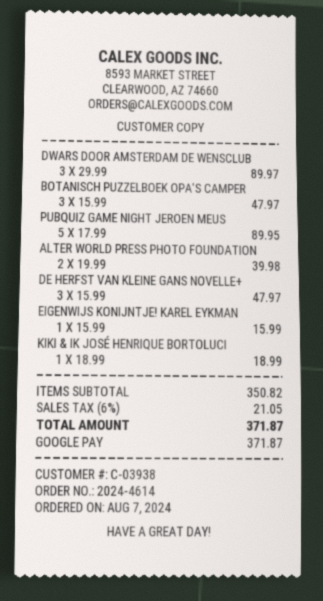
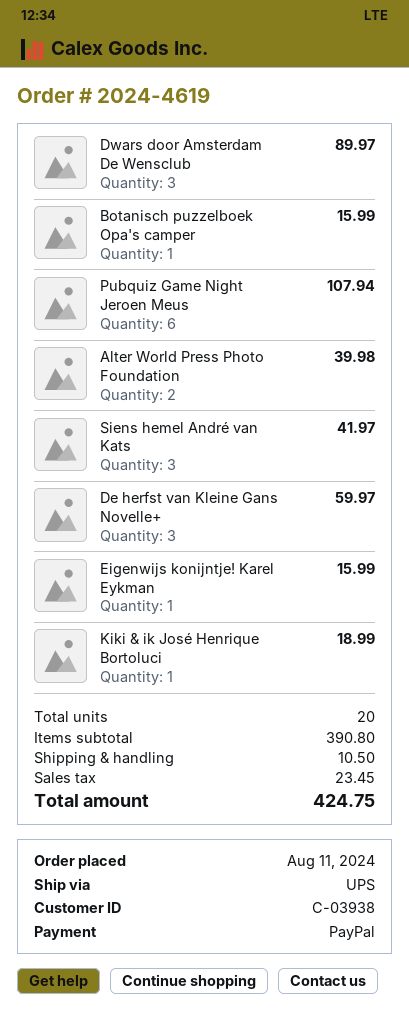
order number: 2024-4614 -> 2024-4619
order date: 2024-08-07 -> 2024-08-11
payment method: Google Pay -> PayPal
BOTANISCH PUZZELBOEK OPA'S CAMPER: 3 for 47.97 -> 1 for 15.99
PUBQUIZ GAME NIGHT JEROEN MEUS: 5 for 89.95 -> 6 for 107.94
DE HERFST VAN KLEINE GANS NOVELLE+: 3 for 47.97 -> 3 for 59.97
Siens hemel André van Kats: none -> 3 for 41.97
subtotal: 350.82 -> 390.80
shipping: none -> 10.50
tax: 21.05 -> 23.45
total: 371.87 -> 424.75

